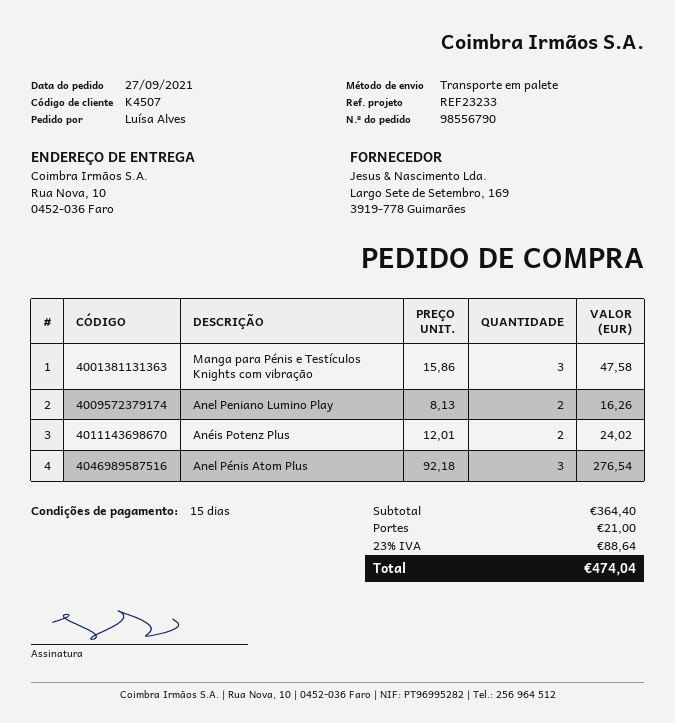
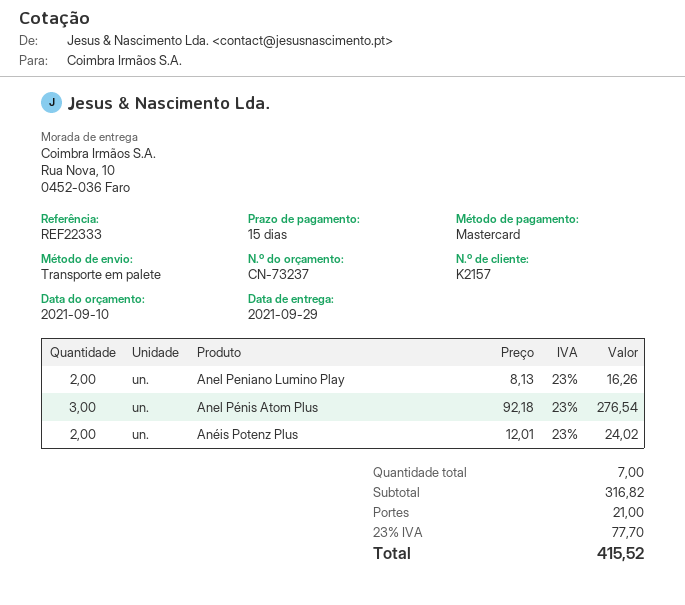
customer number: K4507 -> K2157
reference: REF23233 -> REF22333
Manga para Pénis e Testículos Knights com vibração: 3 x 15.86 = 47.58 -> none
subtotal: 364.40 -> 316.82
tax: 23% = 88.64 -> 23% = 77.70
total: 474.04 -> 415.52

